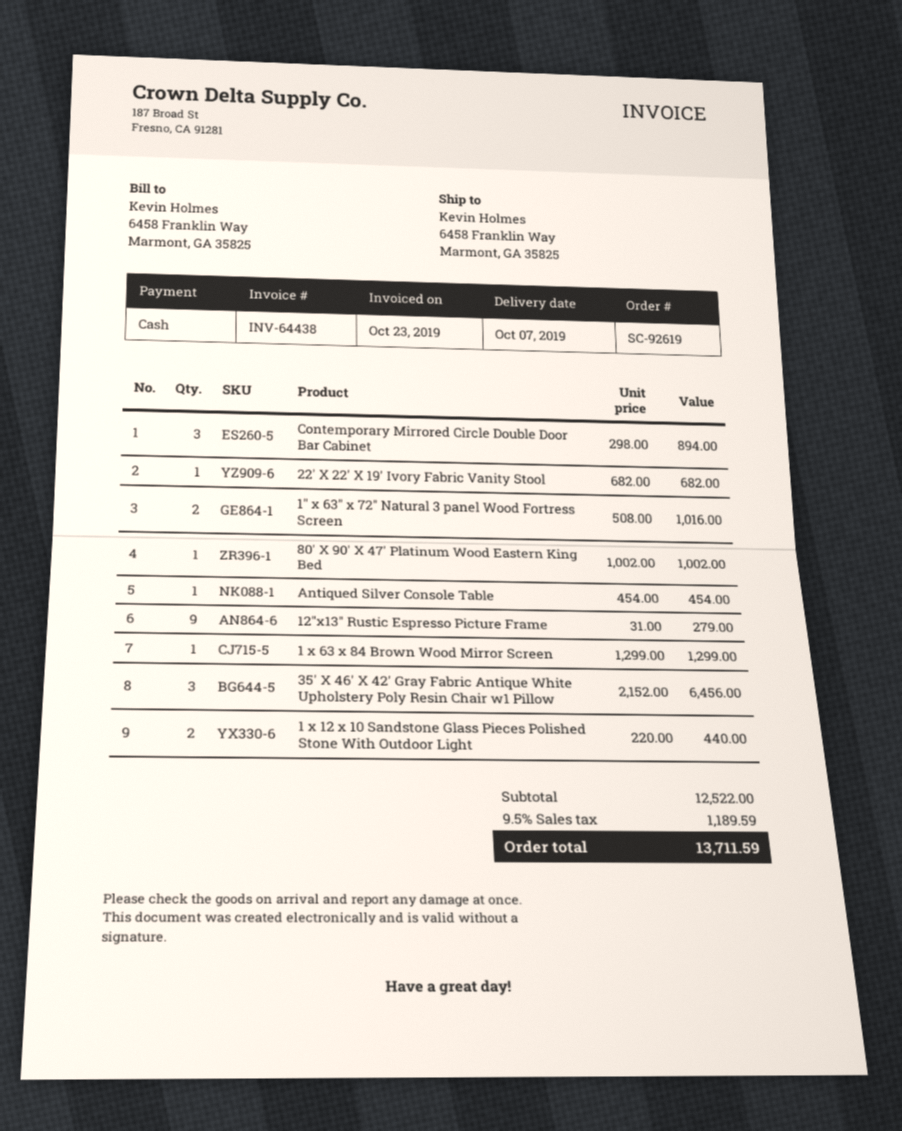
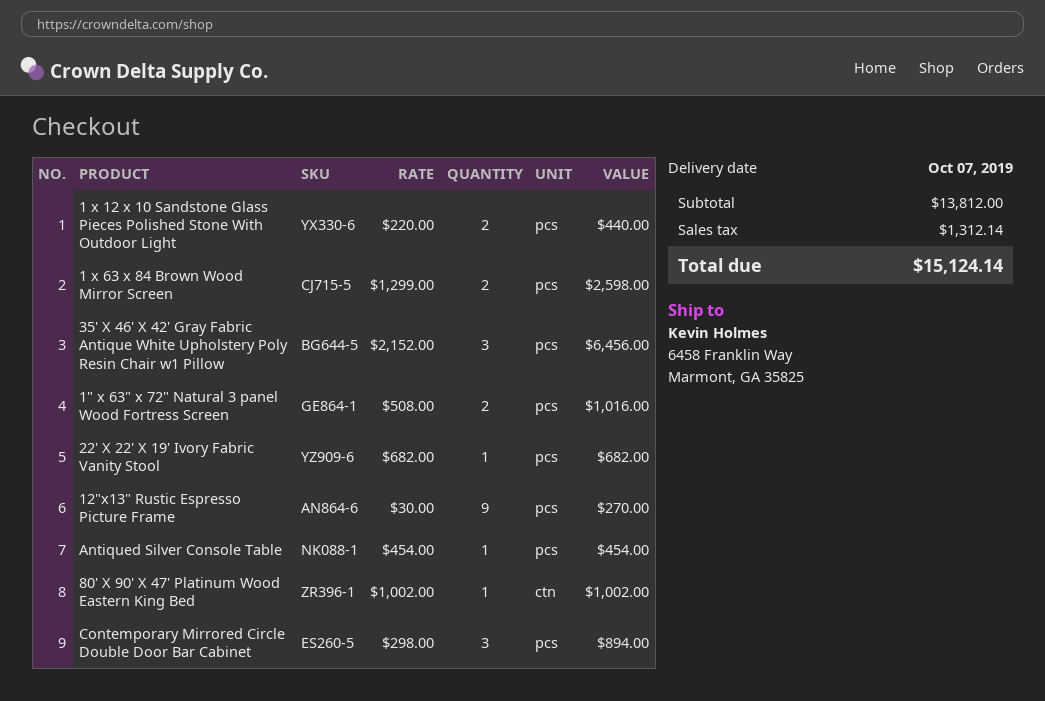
12"x13" Rustic Espresso Picture Frame: 9 x 31.00 = 279.00 -> 9 x 30.00 = 270.00
1 x 63 x 84 Brown Wood Mirror Screen: 1 x 1299.00 = 1299.00 -> 2 x 1299.00 = 2598.00
subtotal: 12522.00 -> 13812.00
tax: 1189.59 -> 1312.14
total: 13711.59 -> 15124.14

